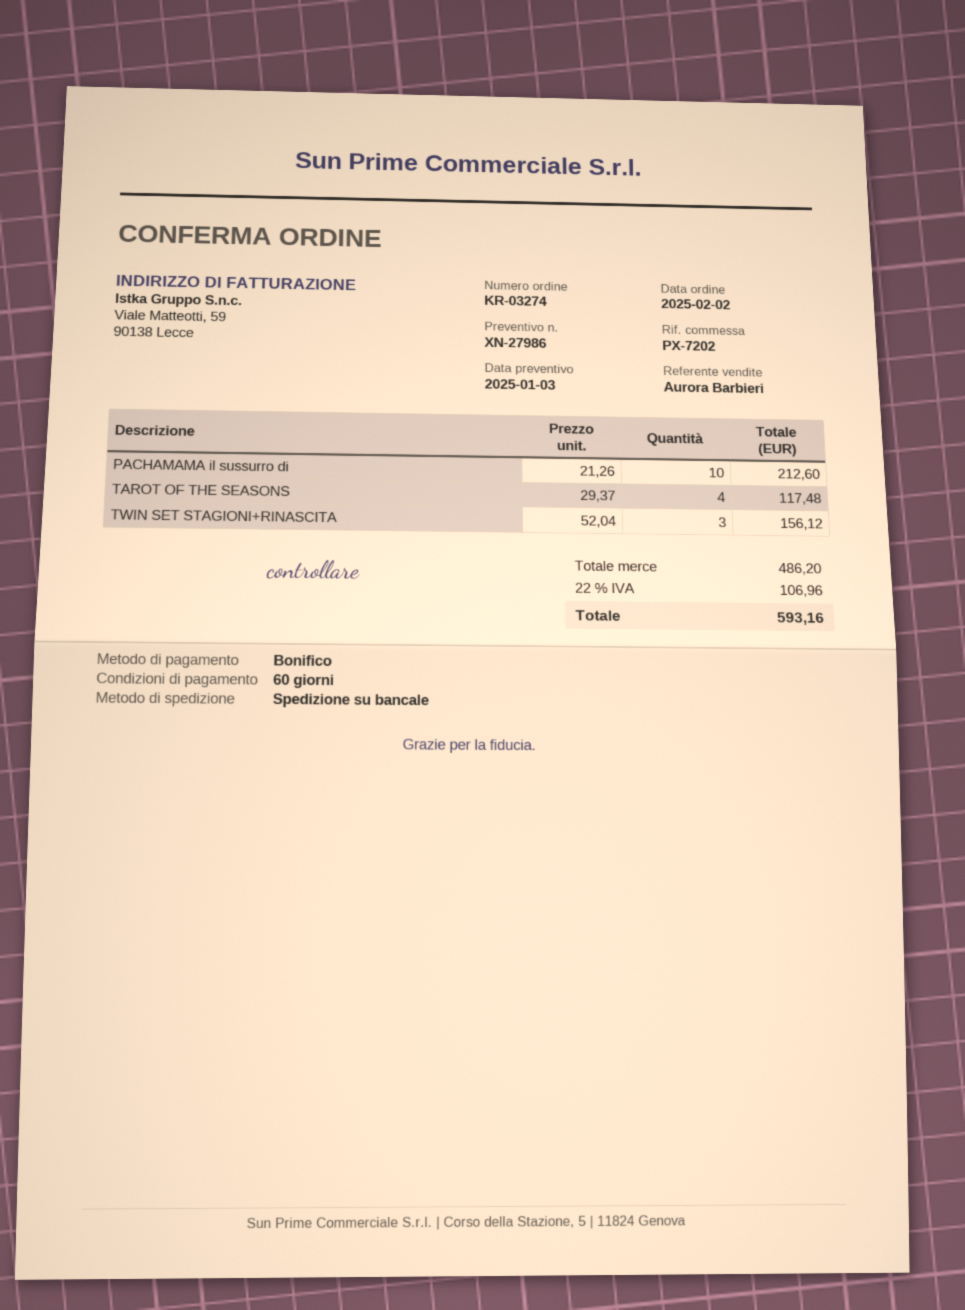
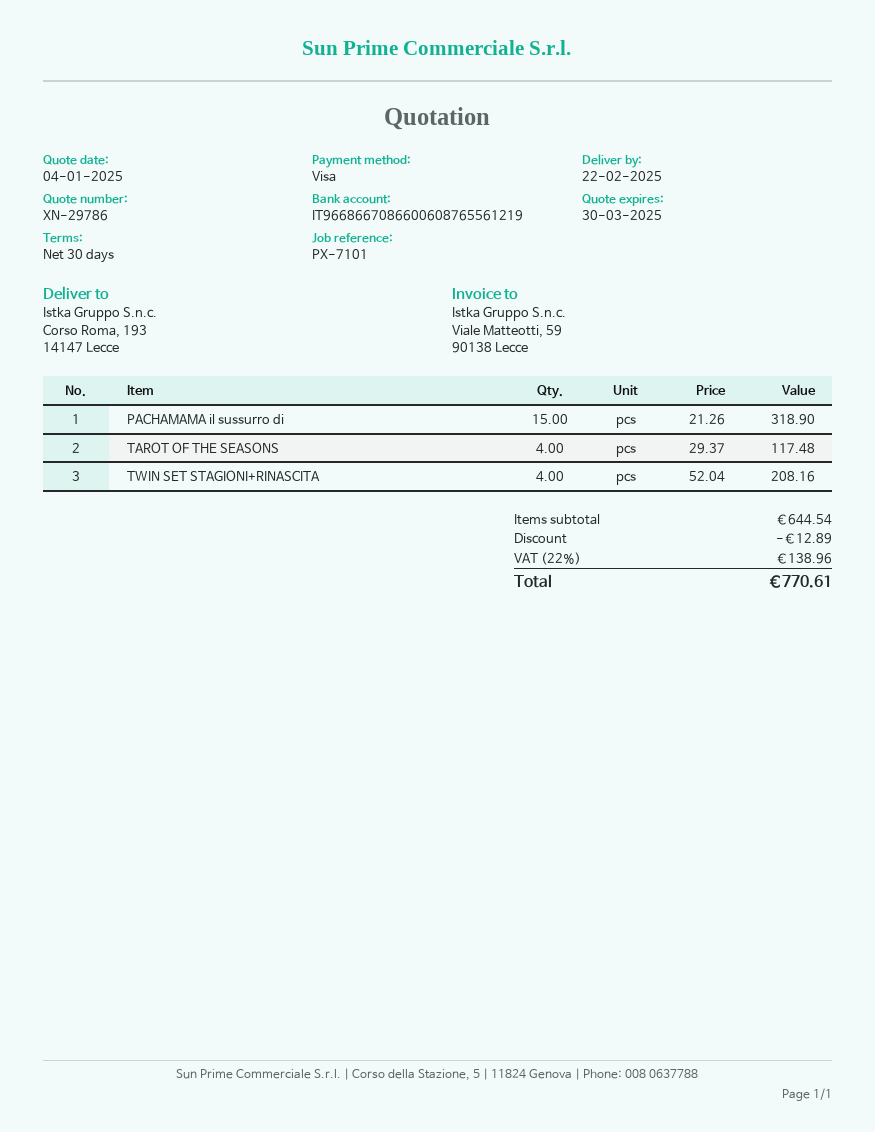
quote number: XN-27986 -> XN-29786
quote date: 2025-01-03 -> 2025-01-04
payment terms: 60 days -> 30 days
reference: PX-7202 -> PX-7101
payment method: bank transfer -> Visa
PACHAMAMA il sussurro di: 10 x 21.26 = 212.60 -> 15 x 21.26 = 318.90
TWIN SET STAGIONI+RINASCITA: 3 x 52.04 = 156.12 -> 4 x 52.04 = 208.16
subtotal: 486.20 -> 644.54
discount: none -> 12.89
tax: 22% = 106.96 -> 22% = 138.96
total: 593.16 -> 770.61

